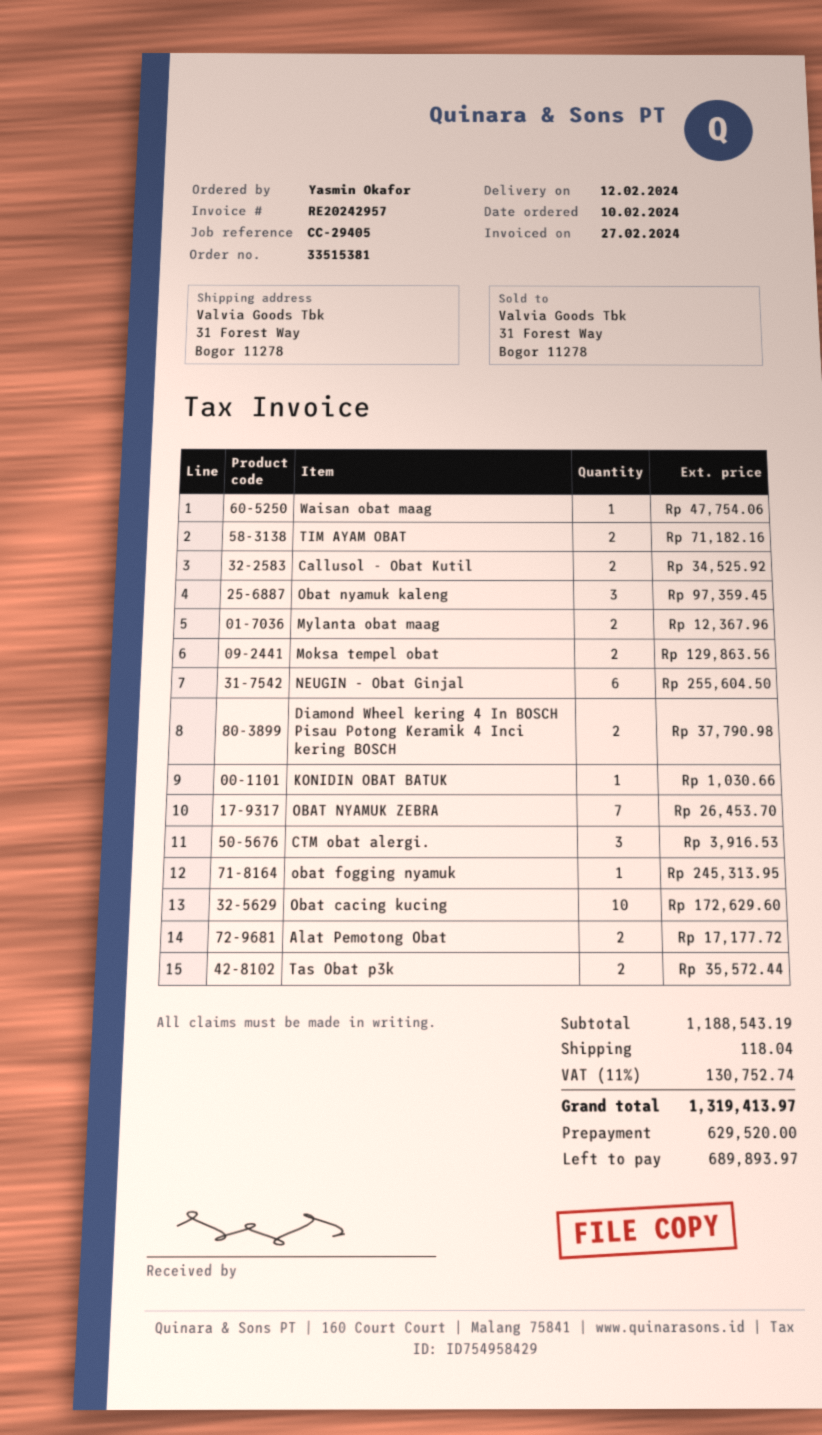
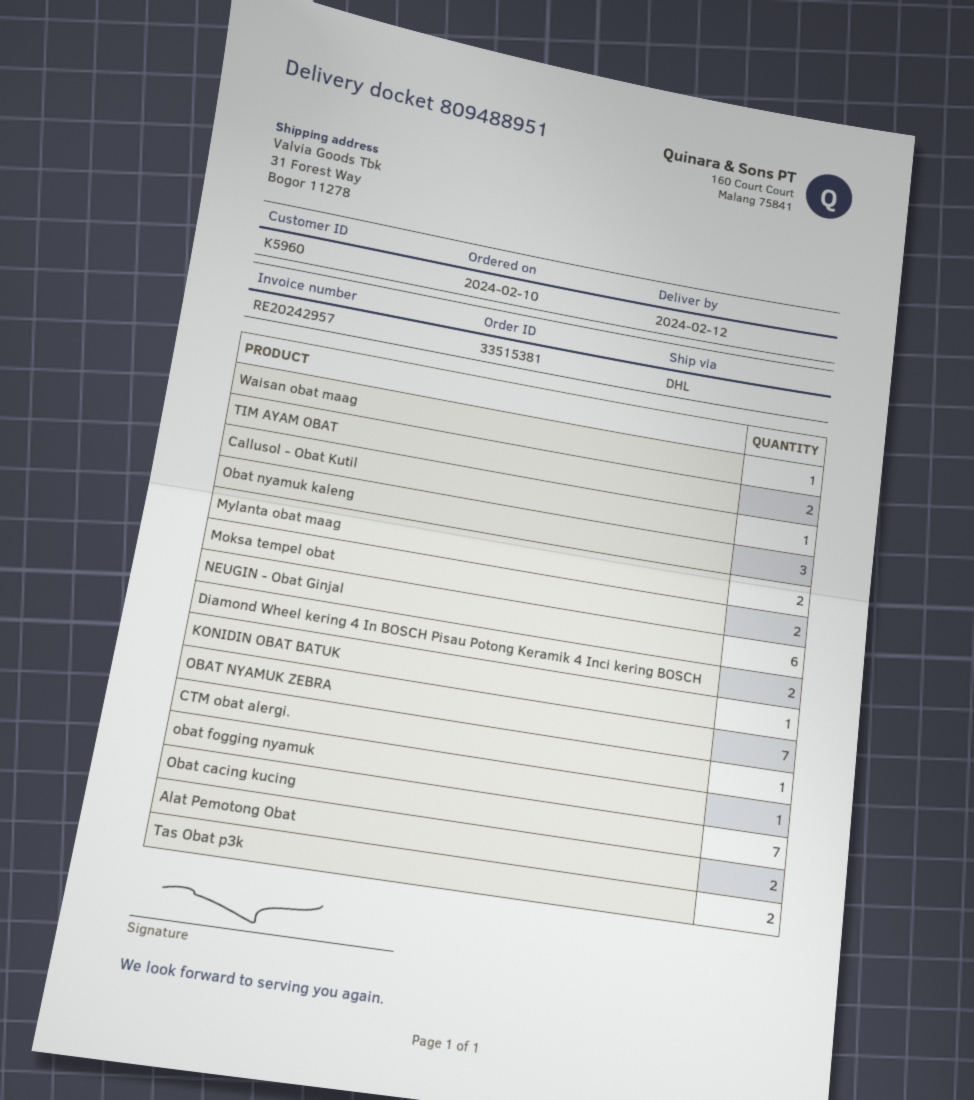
Callusol - Obat Kutil: 2 -> 1
CTM obat alergi.: 3 -> 1
Obat cacing kucing: 10 -> 7

